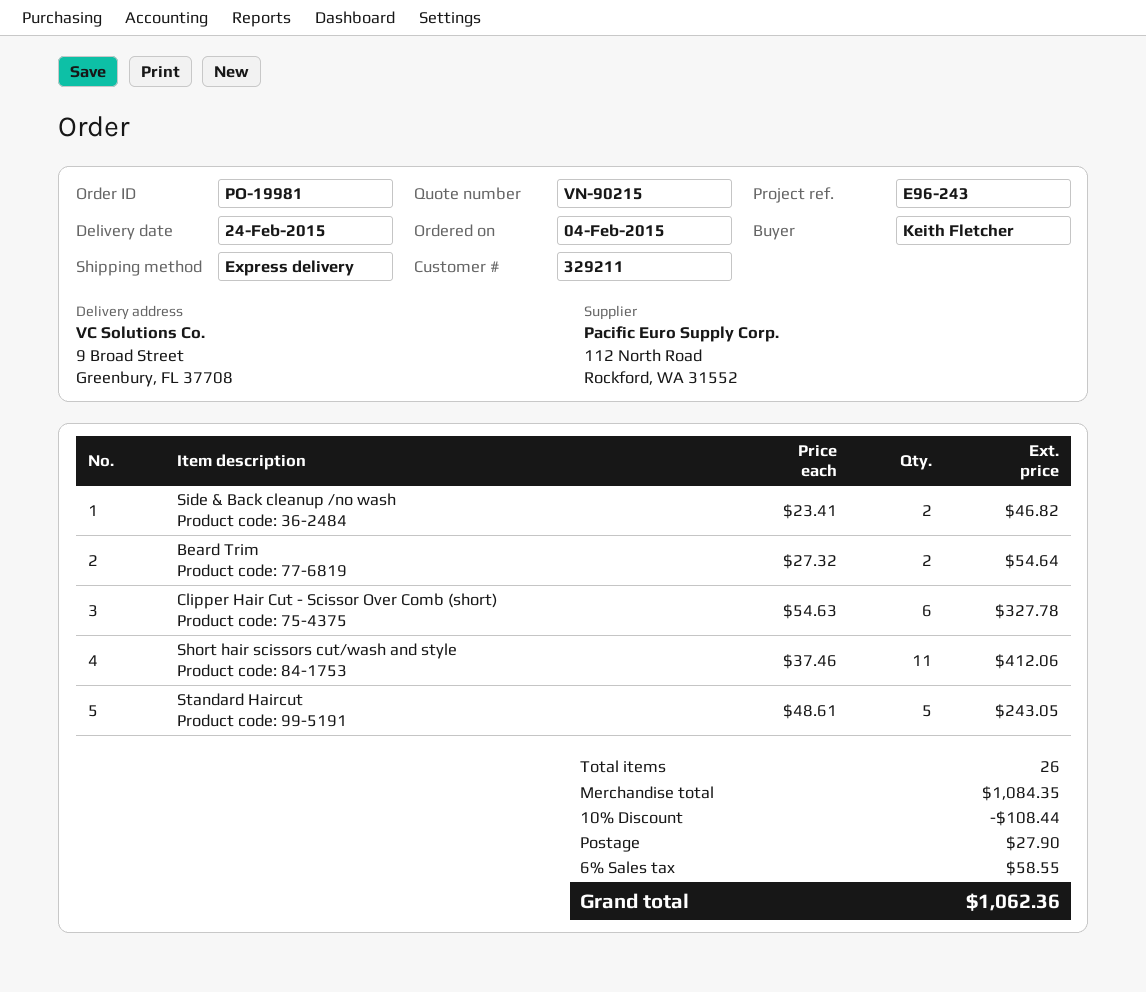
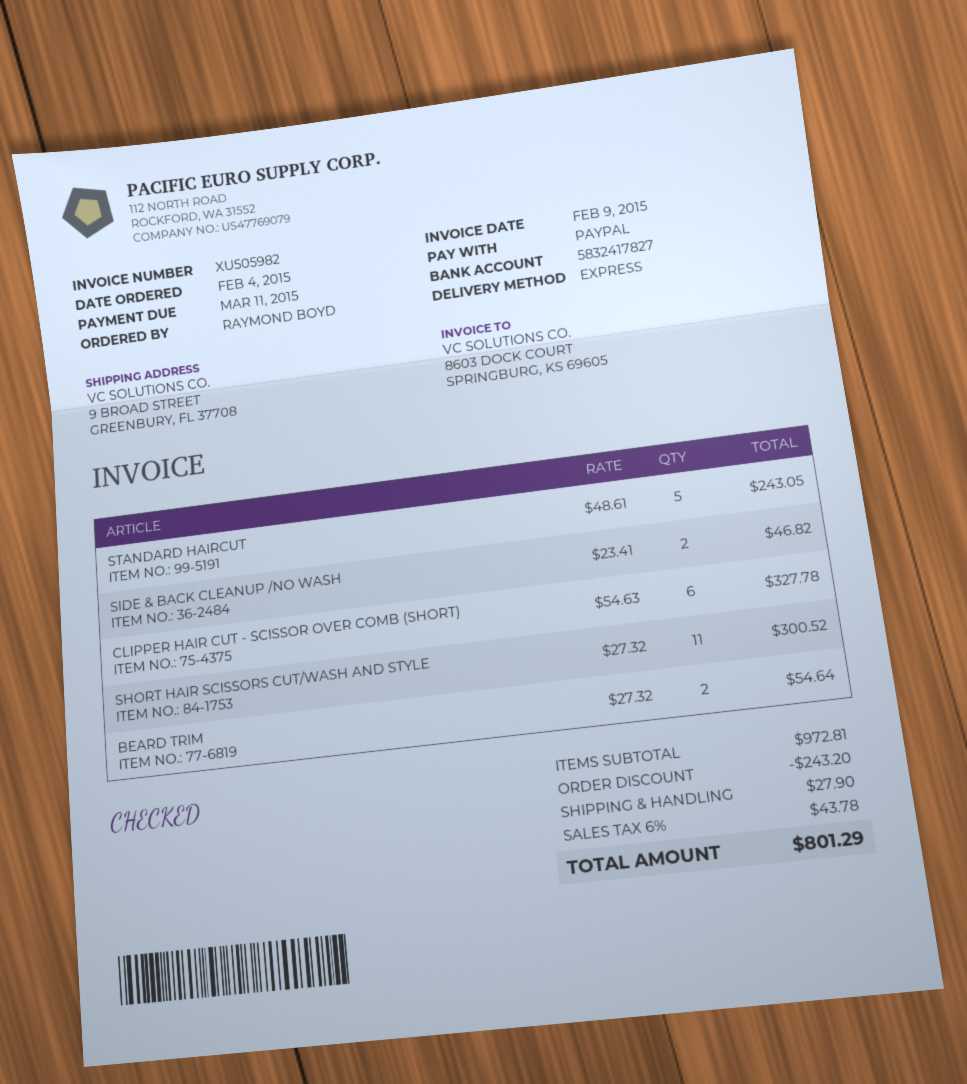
ordered by: Keith Fletcher -> RAYMOND BOYD
Short hair scissors cut/wash and style: 11 x 37.46 = 412.06 -> 11 x 27.32 = 300.52
subtotal: 1084.35 -> 972.81
discount: 108.44 -> 243.20
tax: 6% = 58.55 -> 6% = 43.78
total: 1062.36 -> 801.29

